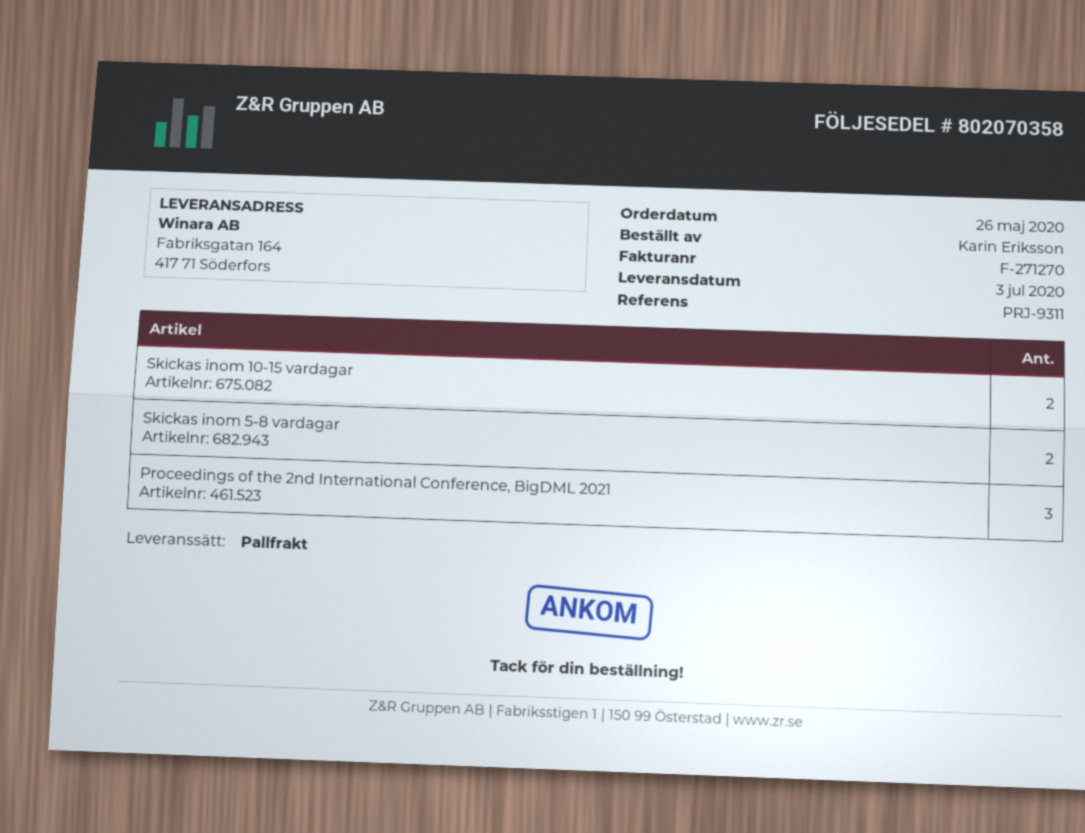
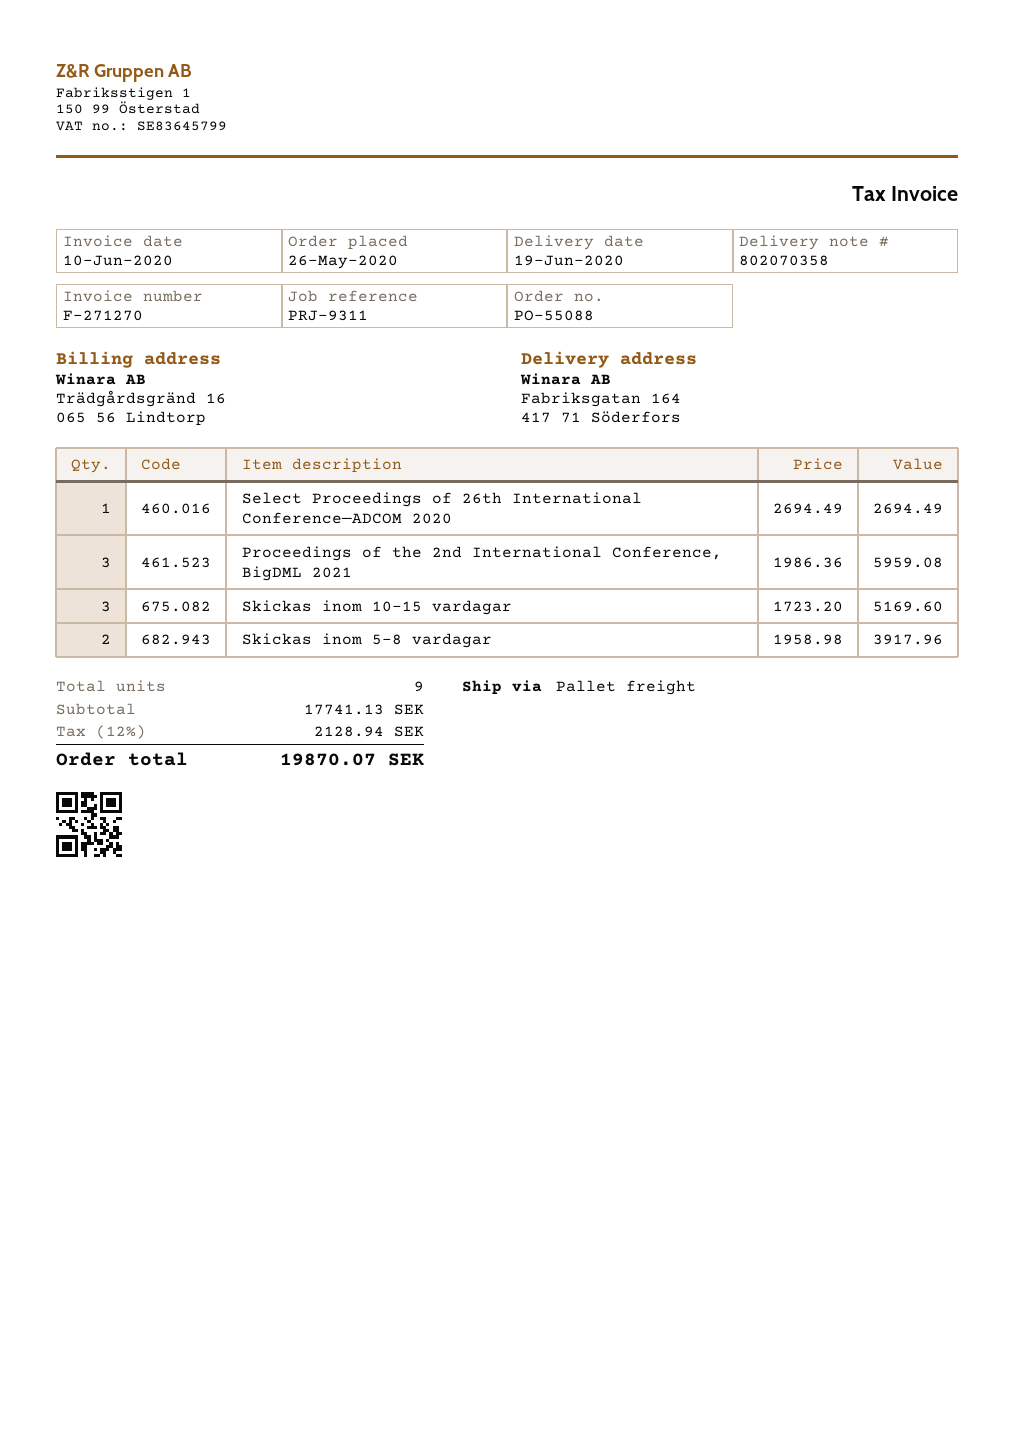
delivery date: 2020-07-03 -> 2020-06-19
Skickas inom 10-15 vardagar: 2 -> 3
Select Proceedings of 26th International Conference—ADCOM 2020: none -> 1

